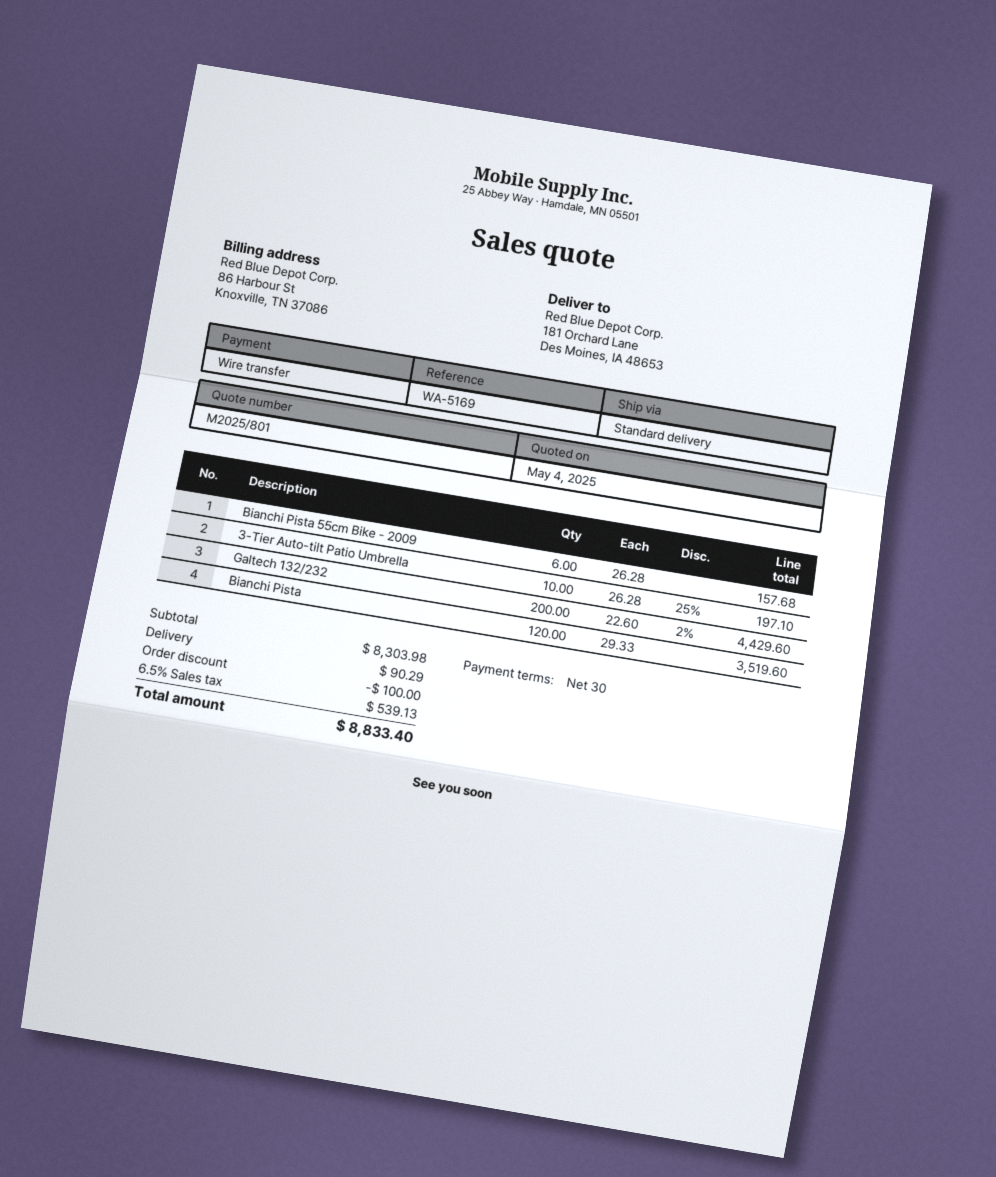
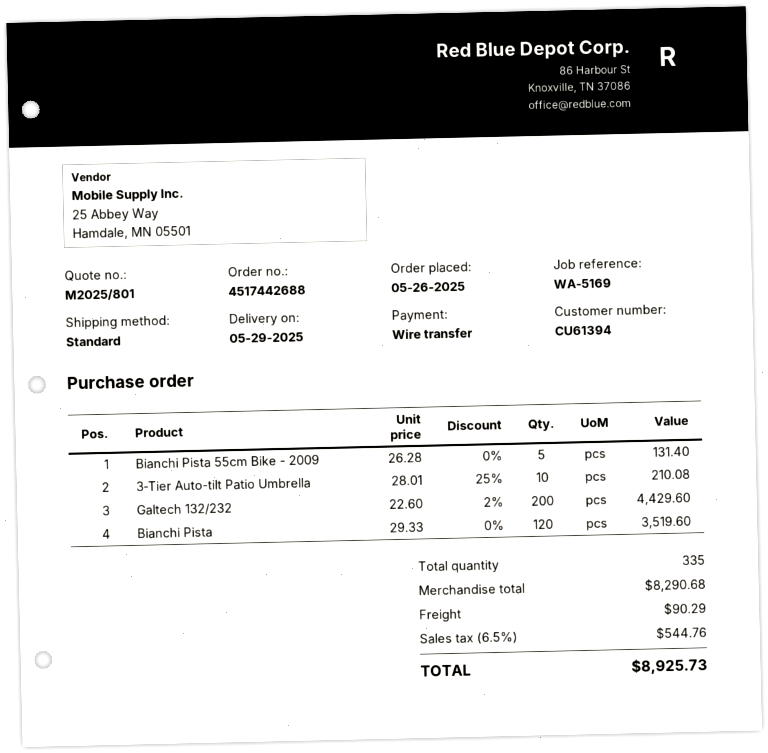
Bianchi Pista 55cm Bike - 2009: 6 x 26.28 = 157.68 -> 5 x 26.28 = 131.40
3‑Tier Auto-tilt Patio Umbrella: 10 x 26.28 - 25% = 197.10 -> 10 x 28.01 - 25% = 210.08
subtotal: 8303.98 -> 8290.68
discount: 100.00 -> none
tax: 6.5% = 539.13 -> 6.5% = 544.76
total: 8833.40 -> 8925.73

